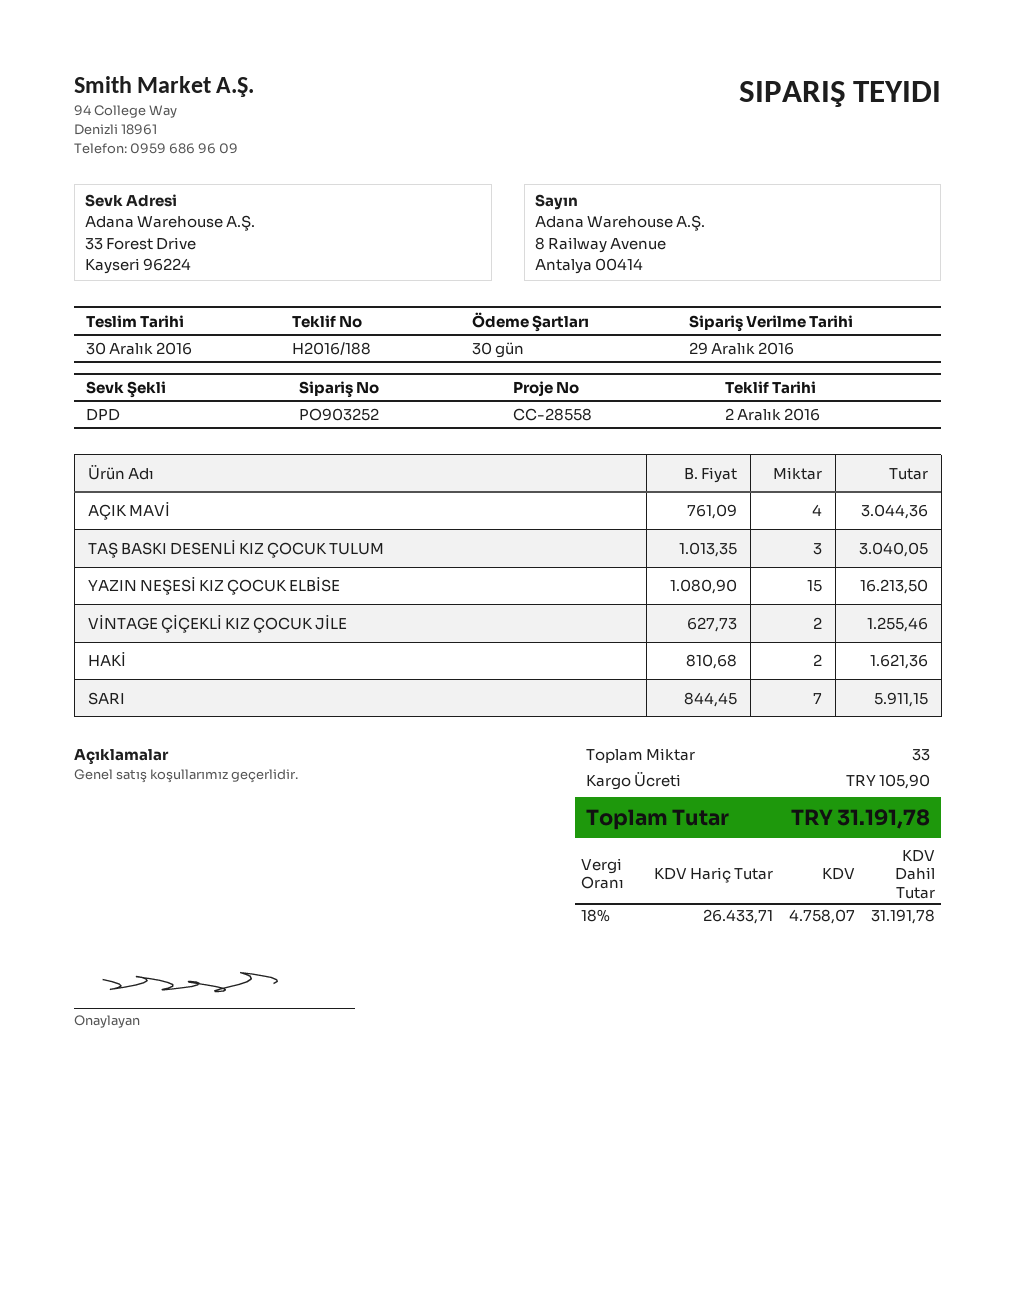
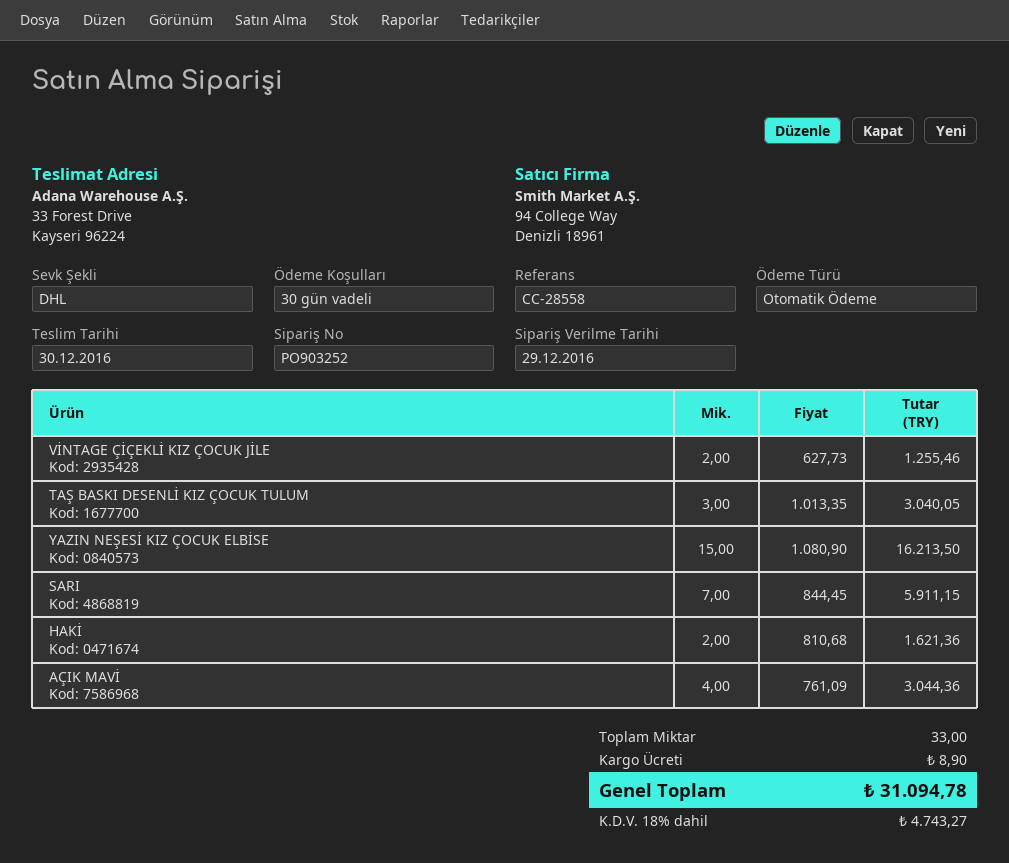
shipping method: DPD -> DHL
shipping: 105.90 -> 8.90
tax: 18% = 4758.07 -> 18% = 4743.27
total: 31191.78 -> 31094.78

